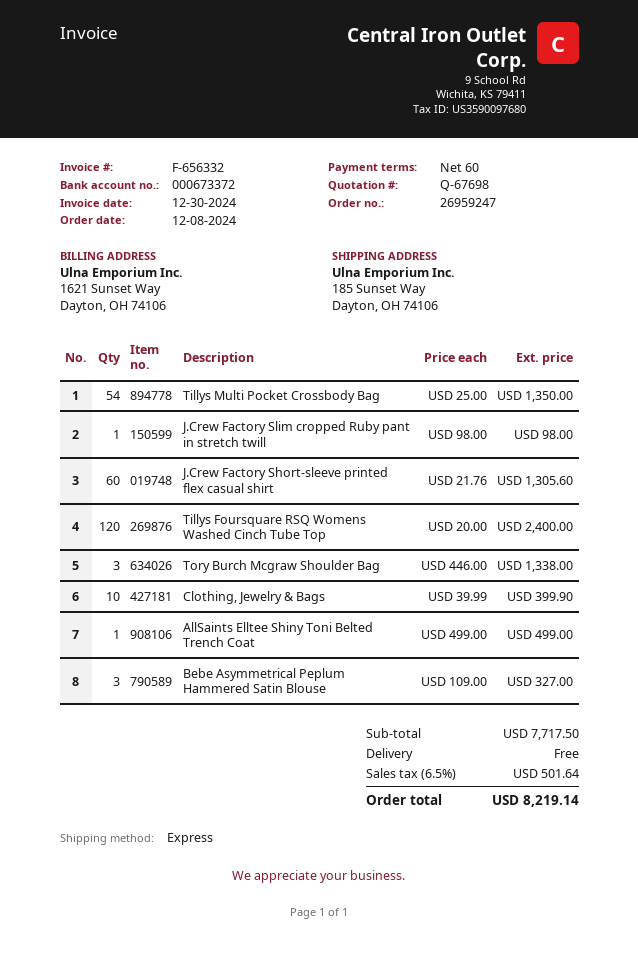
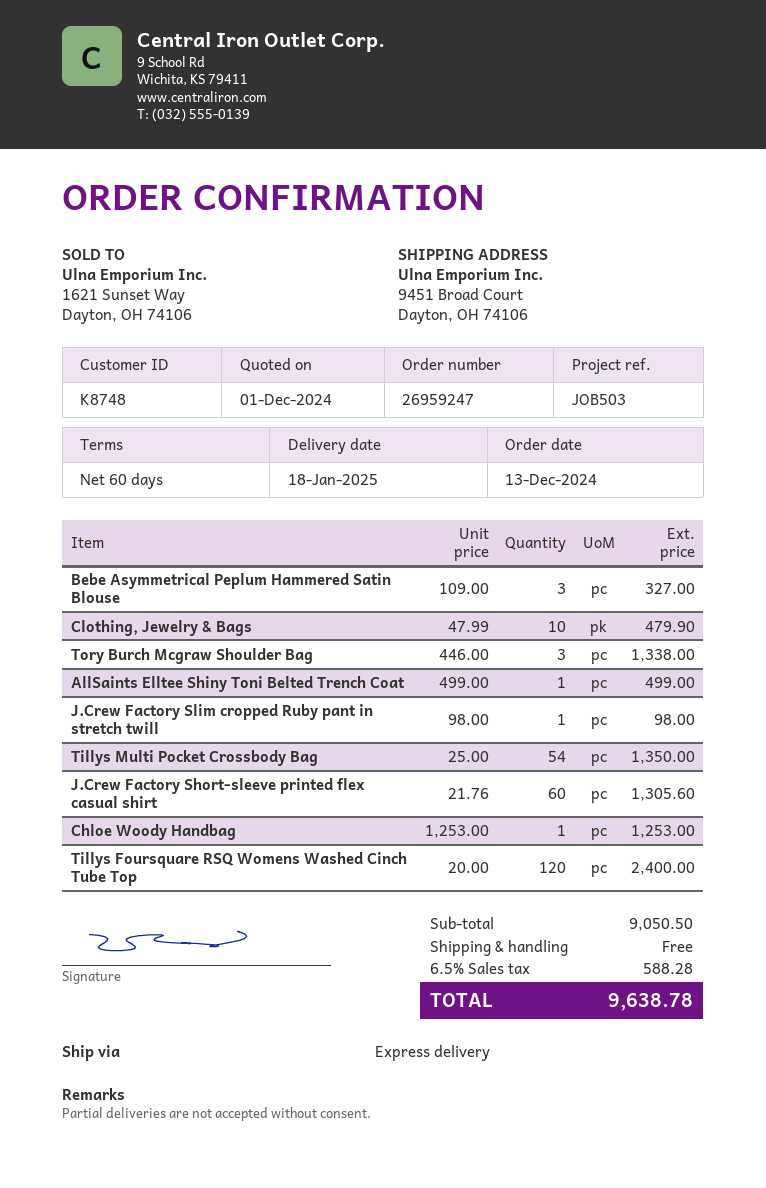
order date: 2024-12-08 -> 2024-12-13
ship to: 185 Sunset Way, Dayton, OH 74106 -> 9451 Broad Court, Dayton, OH 74106
Clothing, Jewelry & Bags: 10 x 39.99 = 399.90 -> 10 x 47.99 = 479.90
Chloe Woody Handbag: none -> 1 x 1253.00 = 1253.00
subtotal: 7717.50 -> 9050.50
tax: 6.5% = 501.64 -> 6.5% = 588.28
total: 8219.14 -> 9638.78

